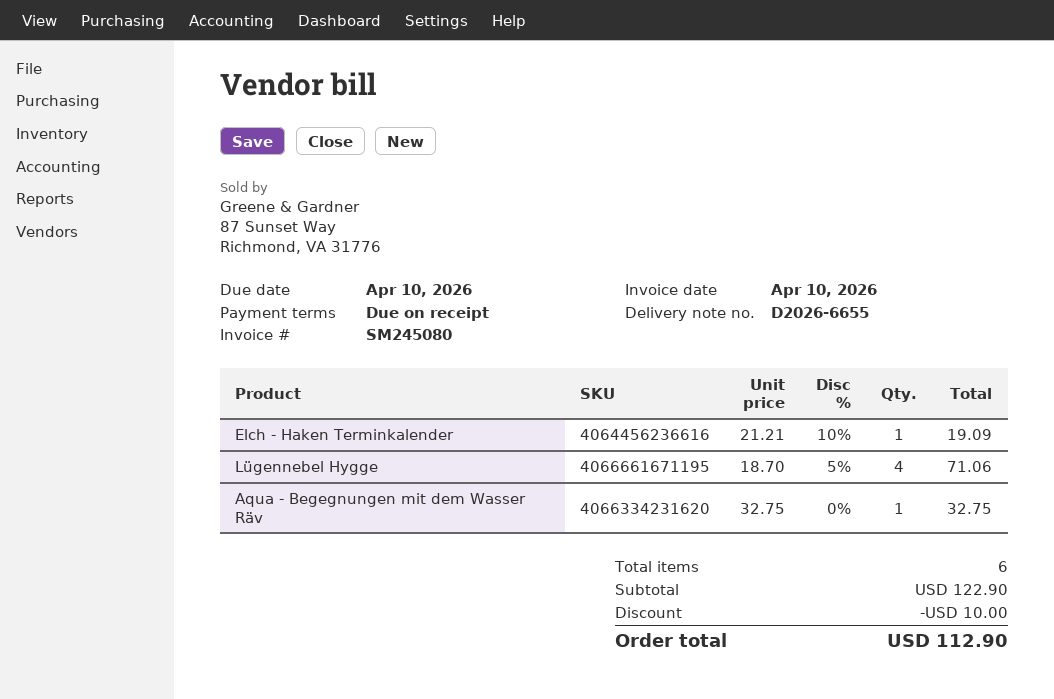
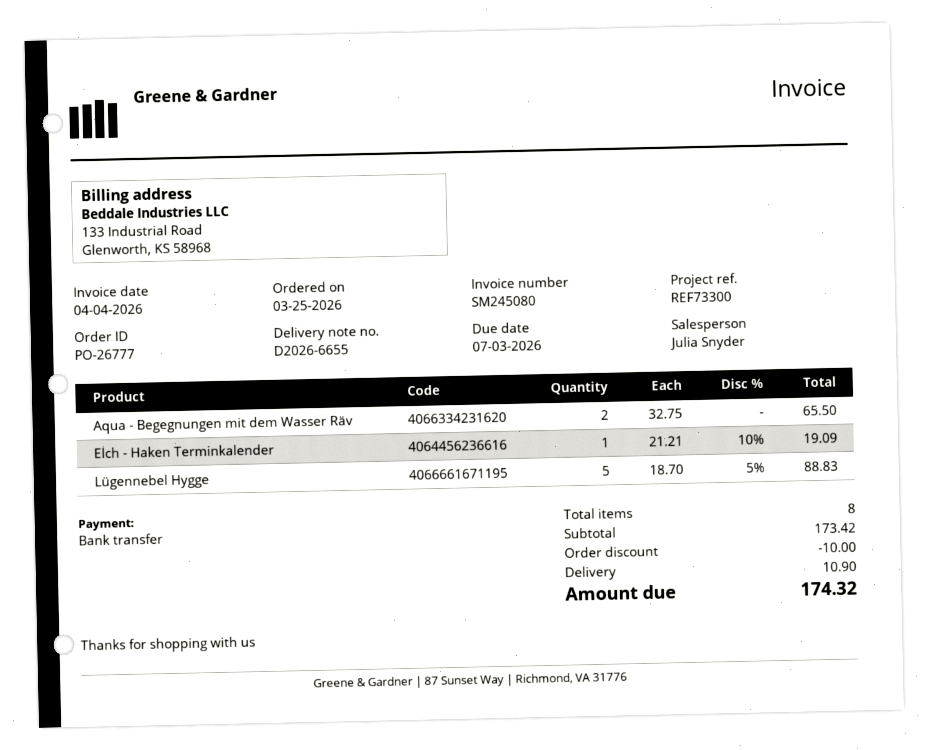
invoice date: 2026-04-10 -> 2026-04-04
due date: 2026-04-10 -> 2026-07-03
Lügennebel Hygge: 4 x 18.70 - 5% = 71.06 -> 5 x 18.70 - 5% = 88.83
Aqua - Begegnungen mit dem Wasser Räv: 1 x 32.75 = 32.75 -> 2 x 32.75 = 65.50
total quantity: 6 -> 8
subtotal: 122.90 -> 173.42
shipping: none -> 10.90
total: 112.90 -> 174.32

